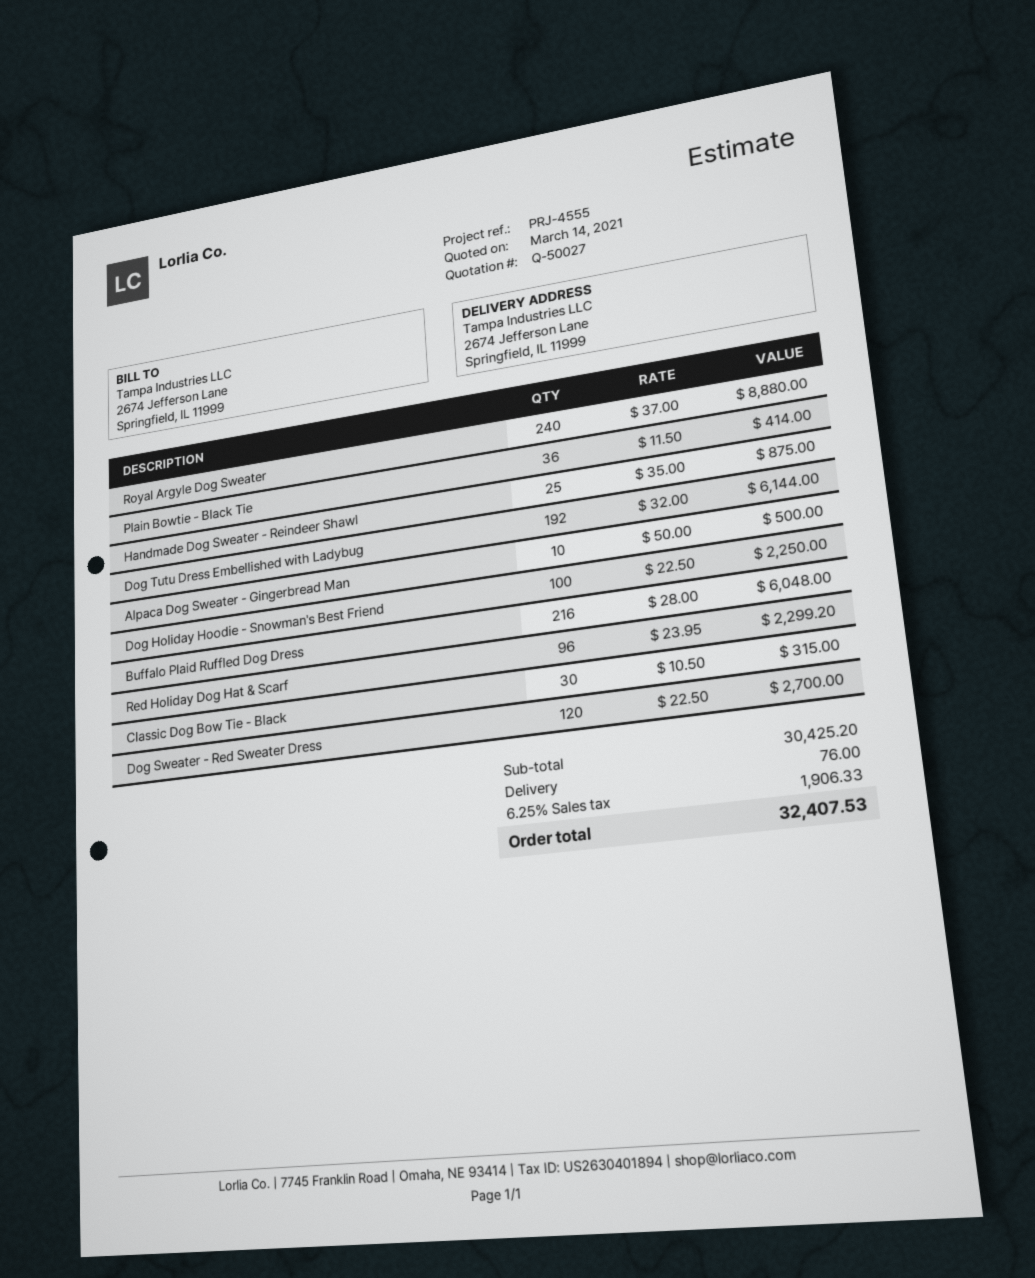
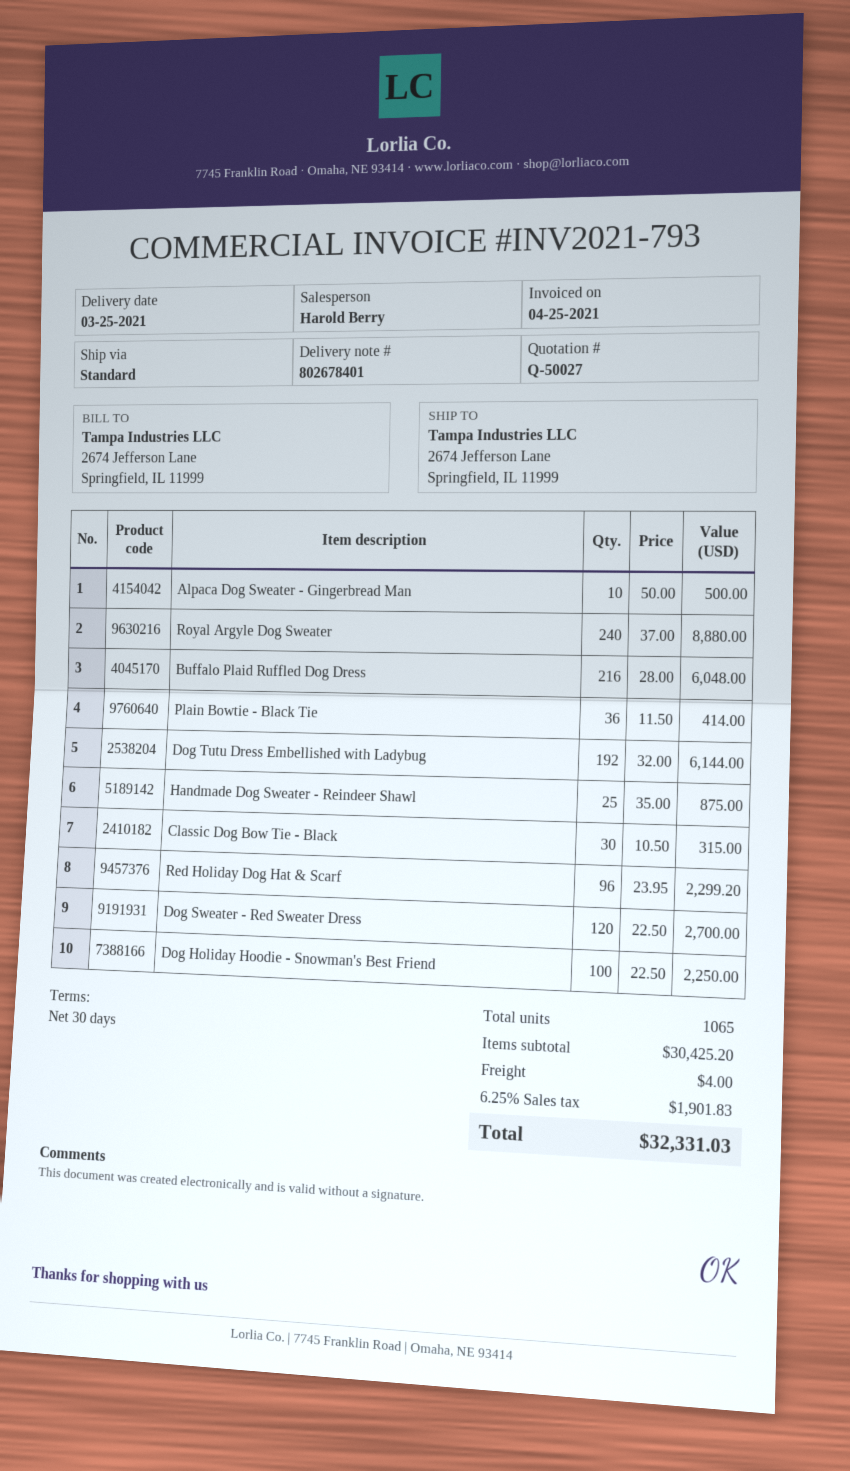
shipping: 76.00 -> 4.00
tax: 6.25% = 1906.33 -> 6.25% = 1901.83
total: 32407.53 -> 32331.03

